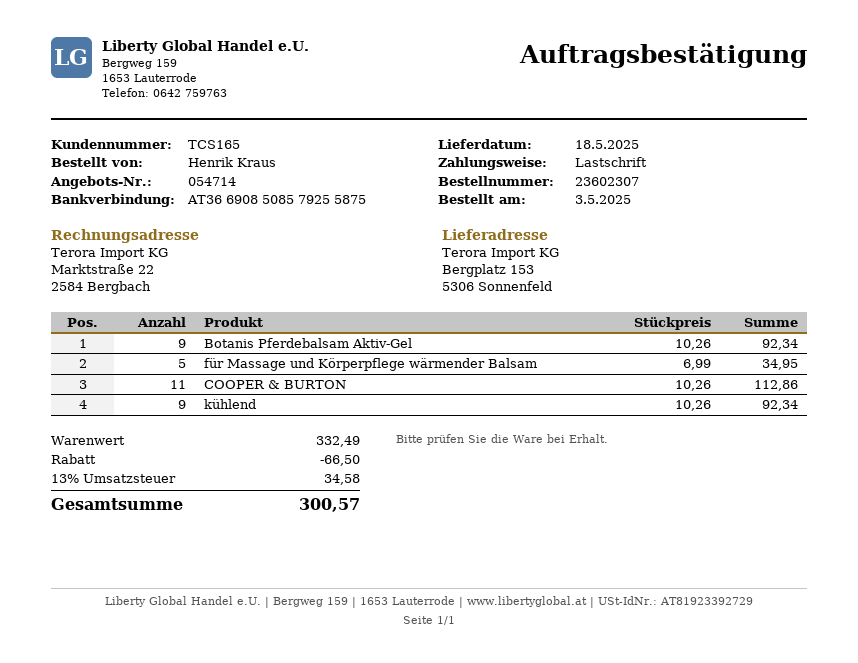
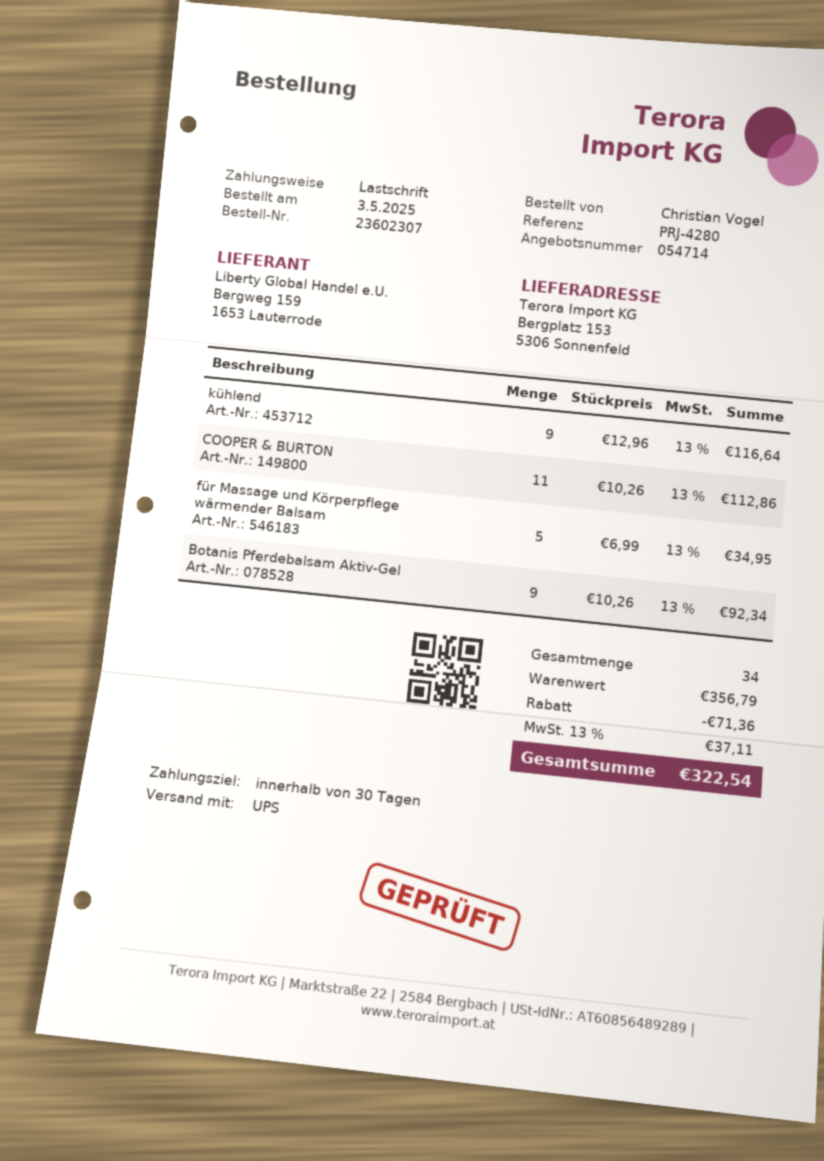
ordered by: Henrik Kraus -> Christian Vogel
kühlend: 9 x 10.26 = 92.34 -> 9 x 12.96 = 116.64
subtotal: 332.49 -> 356.79
discount: 66.50 -> 71.36
tax: 13% = 34.58 -> 13% = 37.11
total: 300.57 -> 322.54

